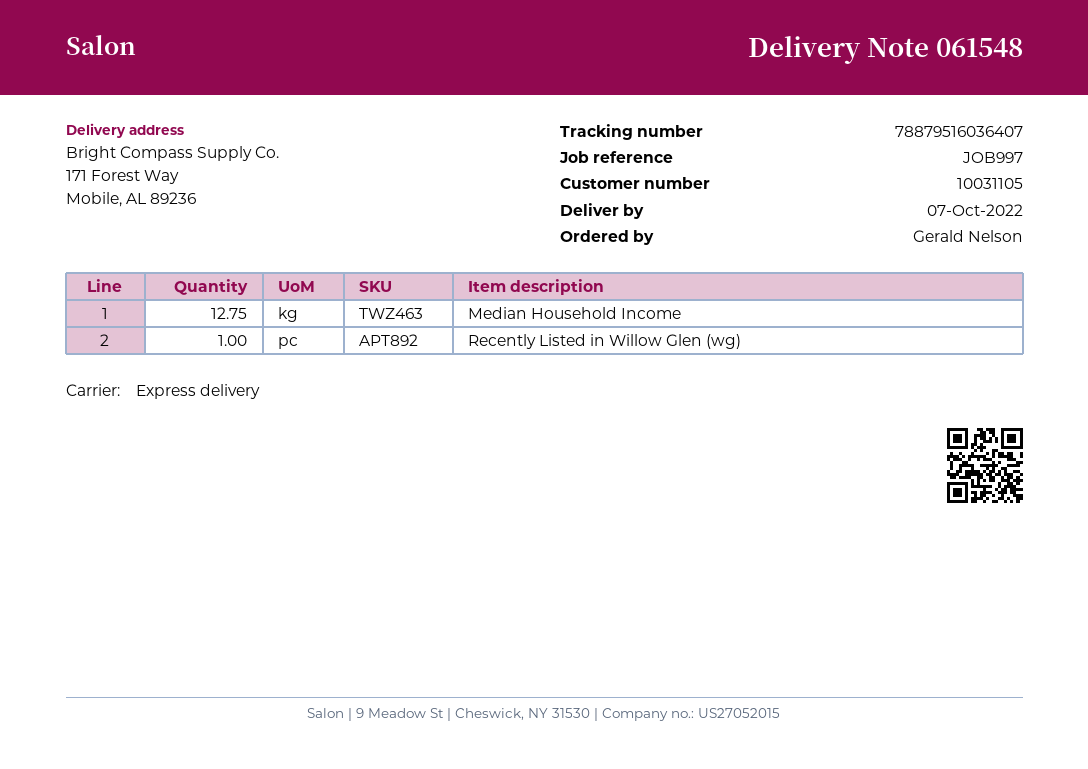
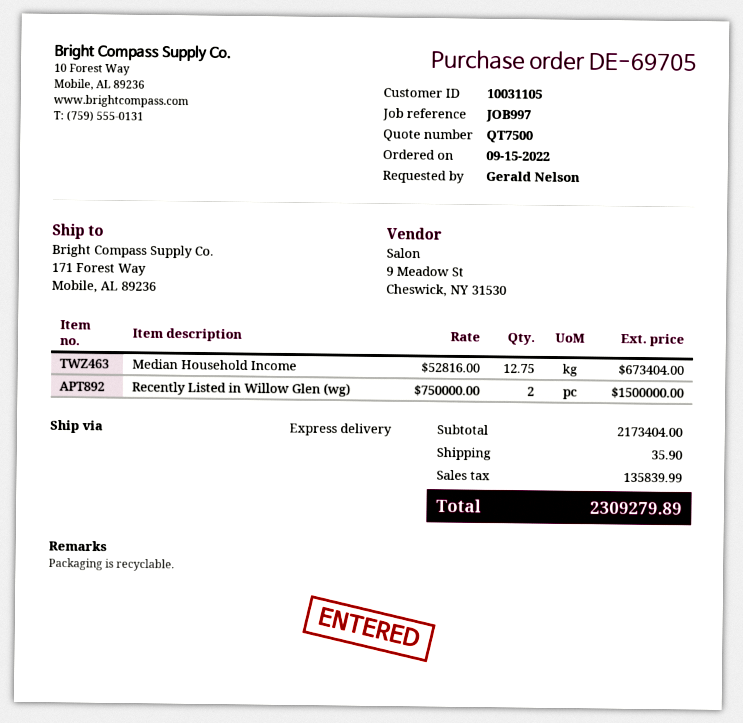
Recently Listed in Willow Glen (wg): 1 -> 2

